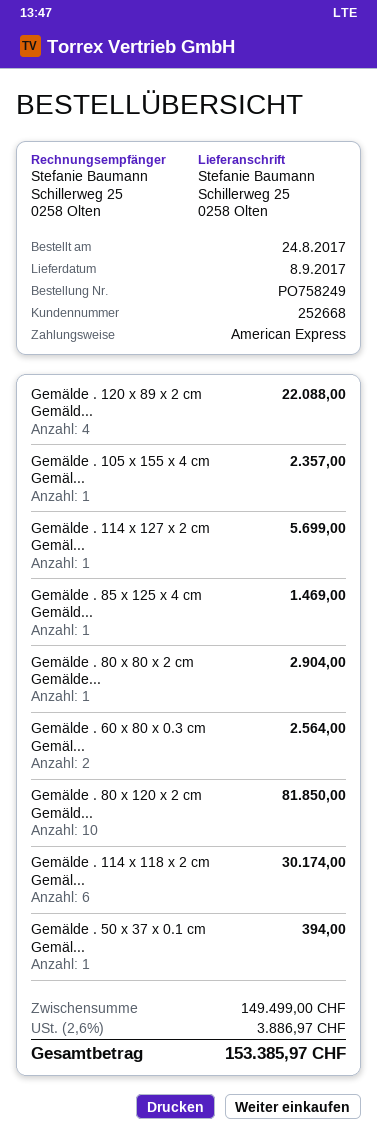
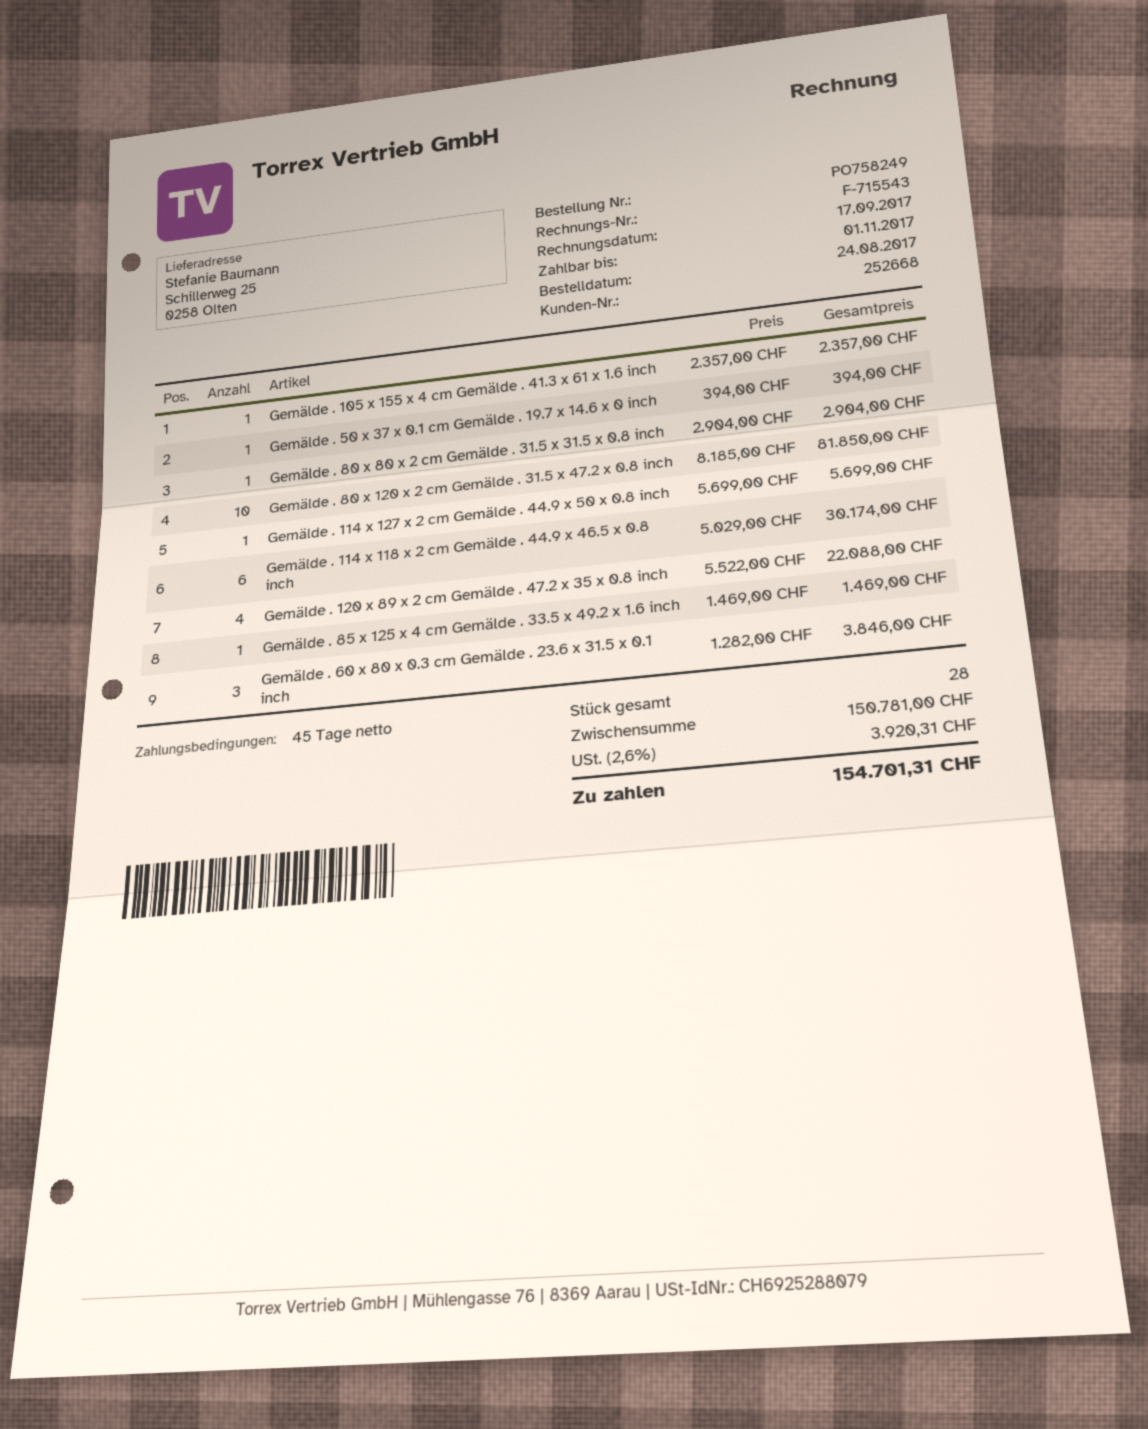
Gemälde . 60 x 80 x 0.3 cm Gemäl...: 2 for 2564.00 -> 3 for 3846.00
subtotal: 149499.00 -> 150781.00
tax: 2.6% = 3886.97 -> 2.6% = 3920.31
total: 153385.97 -> 154701.31

